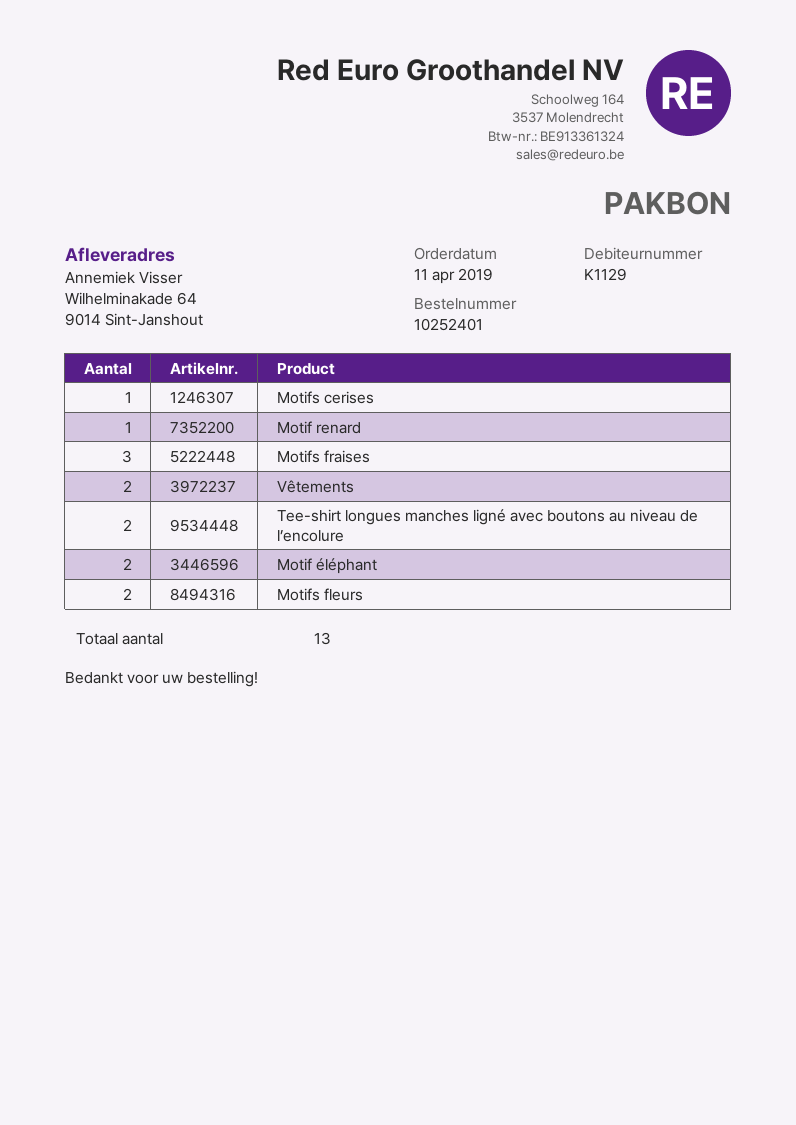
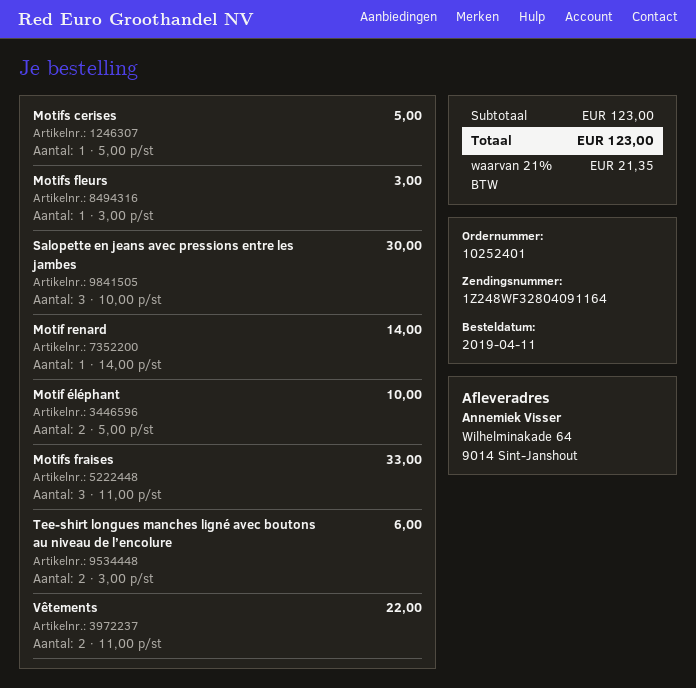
Motifs fleurs: 2 -> 1
Salopette en jeans avec pressions entre les jambes: none -> 3

